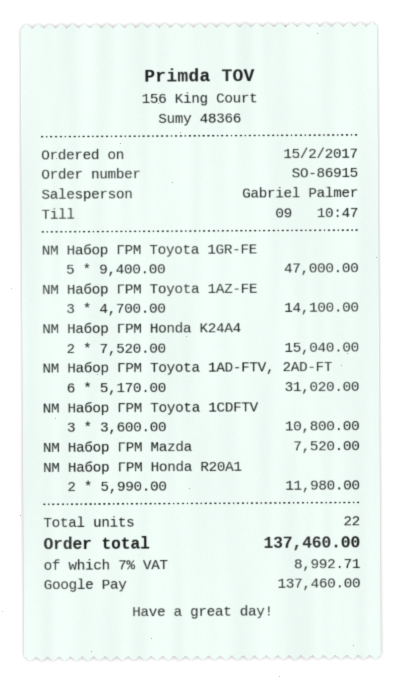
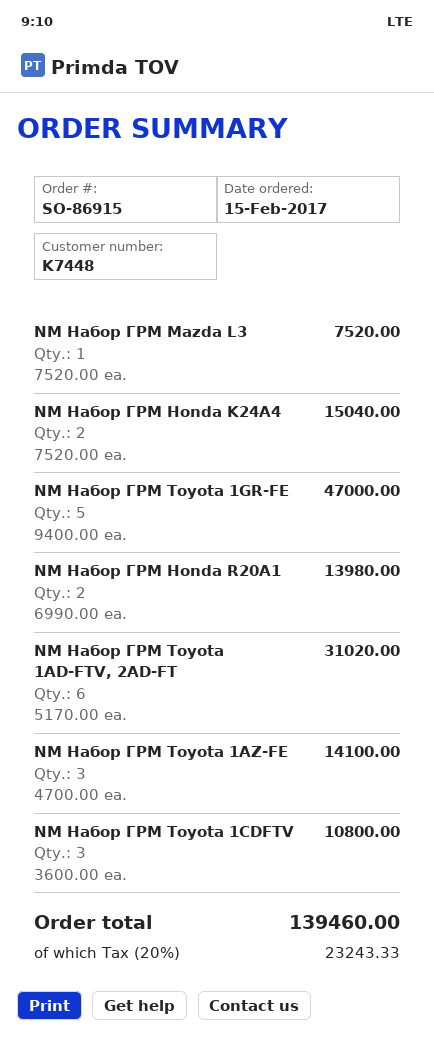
NM Набор ГРМ Honda R20A1: 2 x 5990.00 = 11980.00 -> 2 x 6990.00 = 13980.00
tax: 7% = 8992.71 -> 20% = 23243.33
total: 137460.00 -> 139460.00

